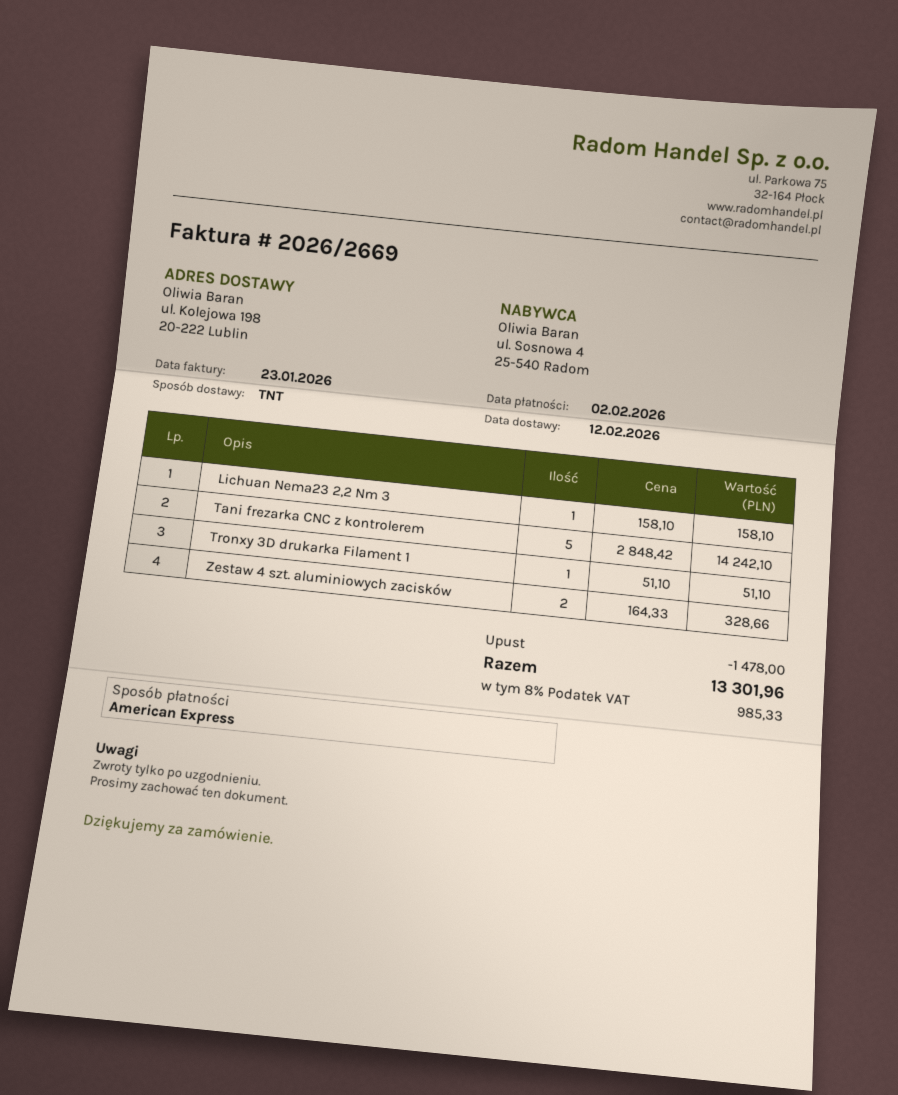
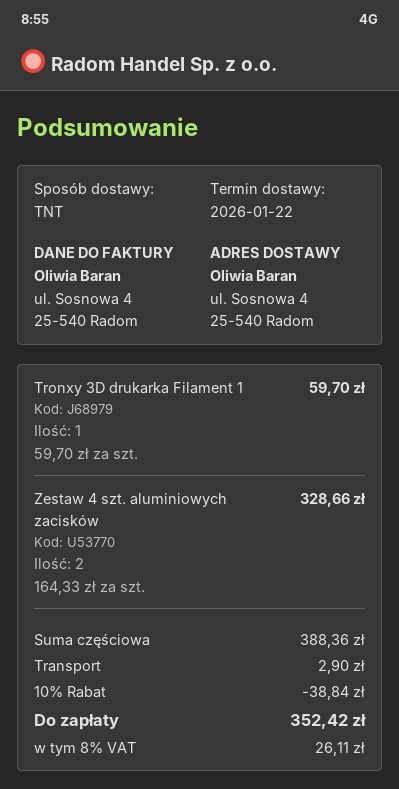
delivery date: 2026-02-12 -> 2026-01-22
ship to: ul. Kolejowa 198, 20-222 Lublin -> ul. Sosnowa 4, 25-540 Radom
Lichuan Nema23 2,2 Nm 3: 1 x 158.10 = 158.10 -> none
Tani frezarka CNC z kontrolerem: 5 x 2848.42 = 14242.10 -> none
Tronxy 3D drukarka Filament 1: 1 x 51.10 = 51.10 -> 1 x 59.70 = 59.70
discount: 1478.00 -> 38.84
shipping: none -> 2.90
tax: 8% = 985.33 -> 8% = 26.11
total: 13301.96 -> 352.42

